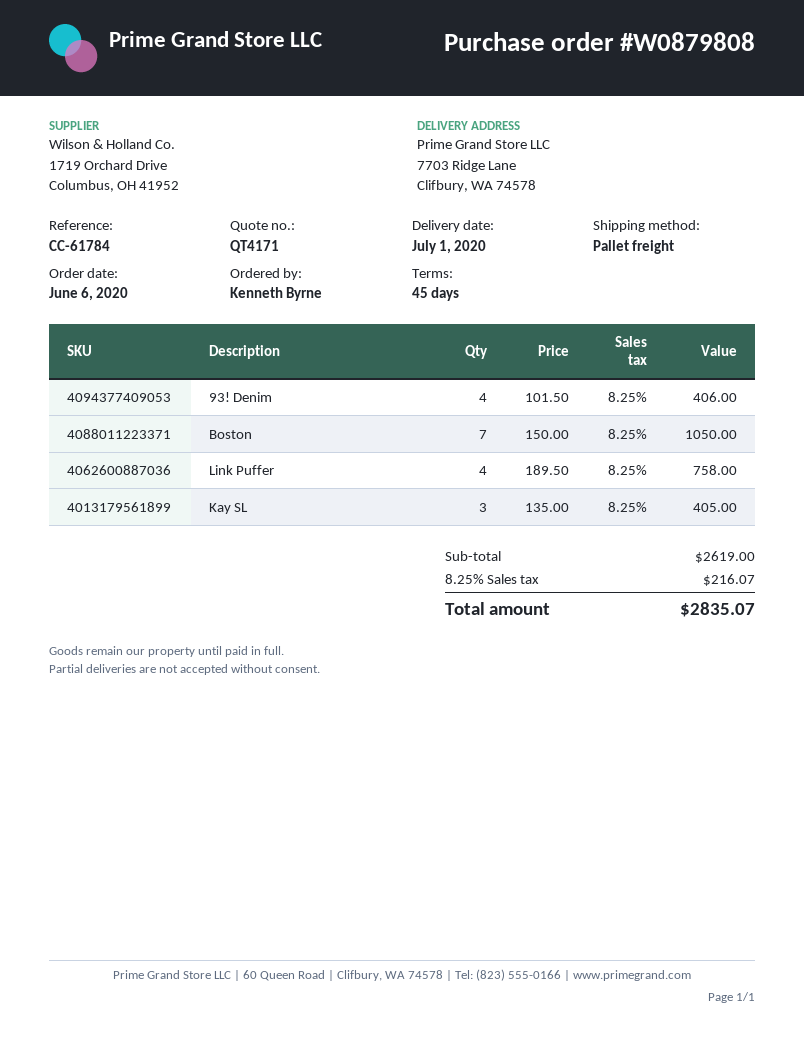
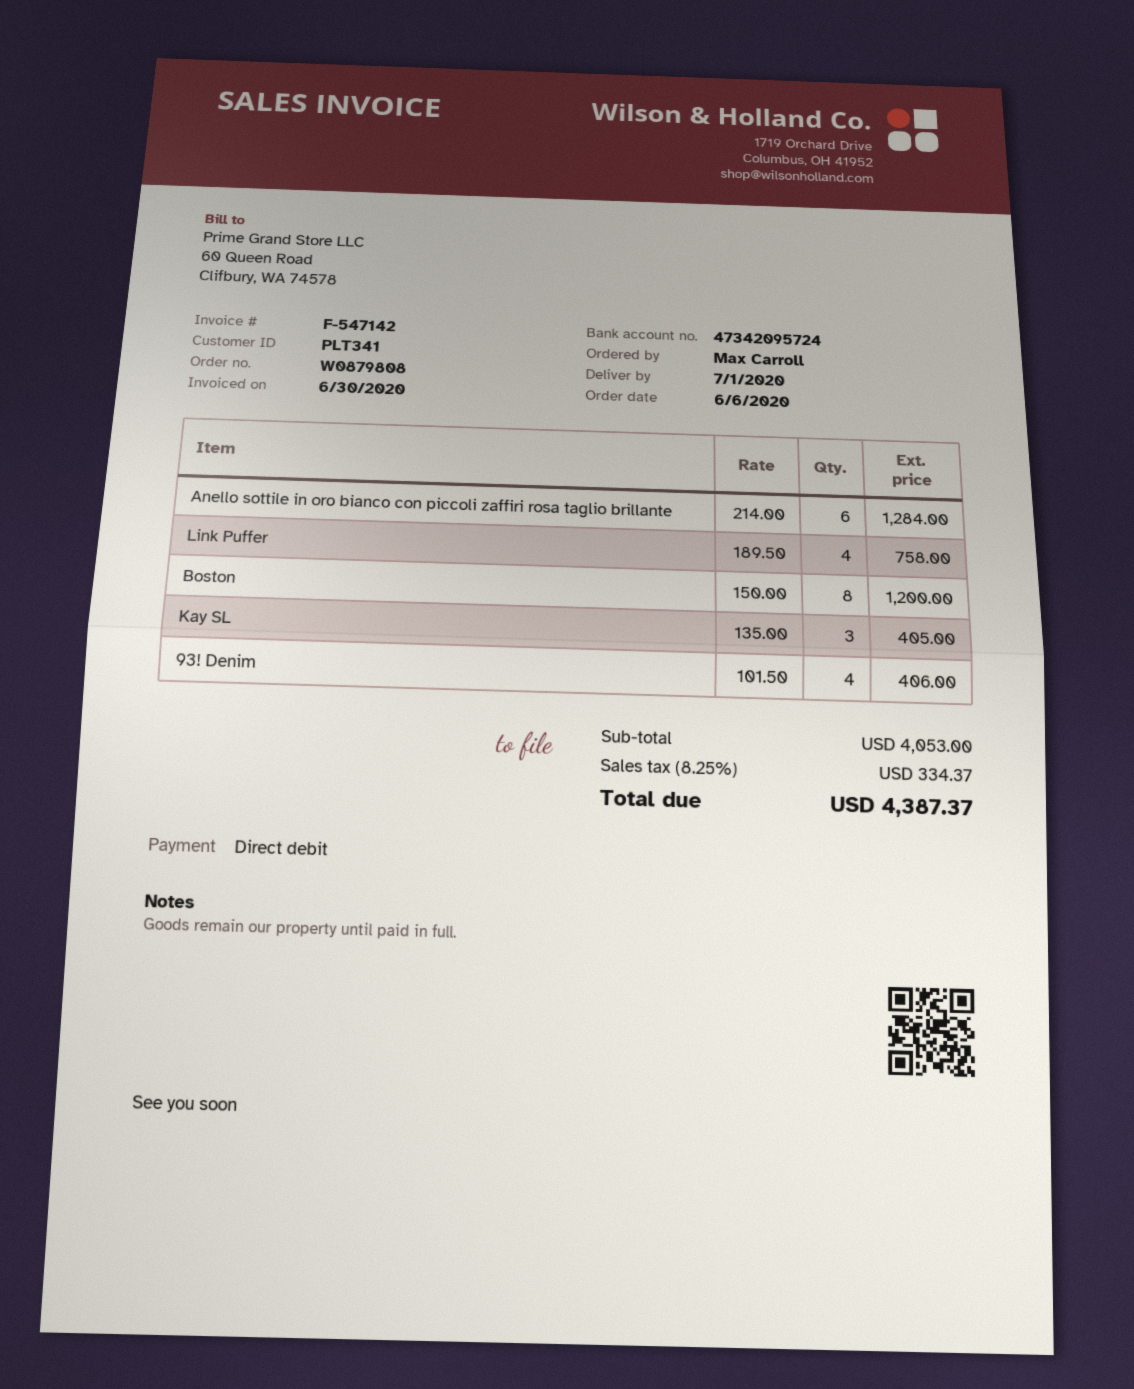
ordered by: Kenneth Byrne -> Max Carroll
Boston: 7 x 150.00 = 1050.00 -> 8 x 150.00 = 1200.00
Anello sottile in oro bianco con piccoli zaffiri rosa taglio brillante: none -> 6 x 214.00 = 1284.00
subtotal: 2619.00 -> 4053.00
tax: 8.25% = 216.07 -> 8.25% = 334.37
total: 2835.07 -> 4387.37

